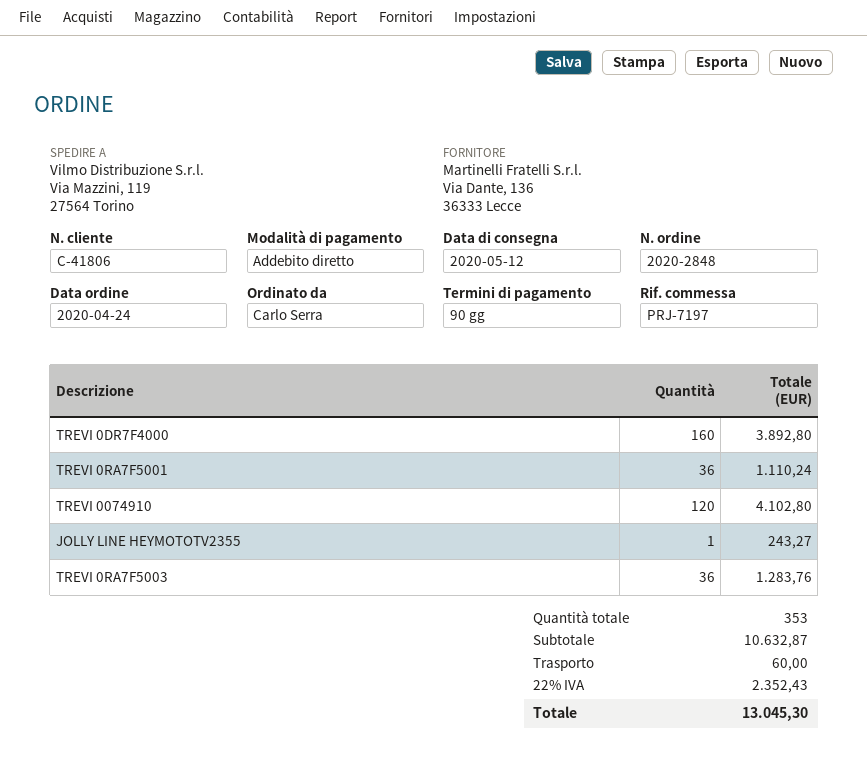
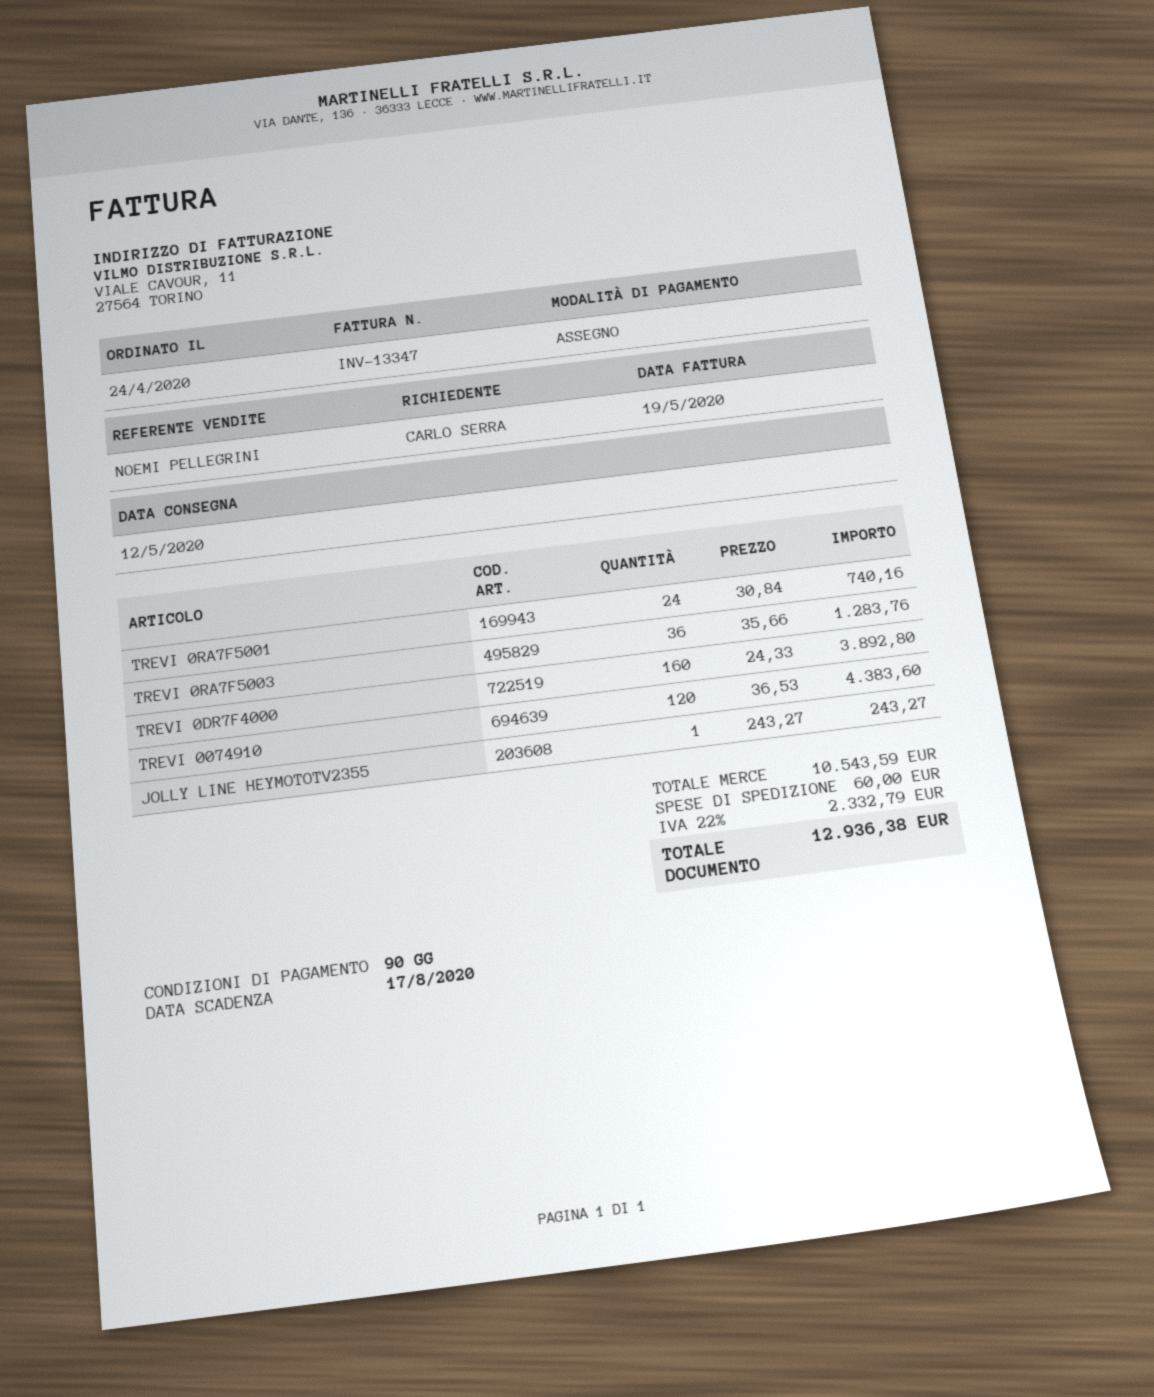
payment method: direct debit -> cheque
TREVI 0RA7F5001: 36 for 1110.24 -> 24 for 740.16
TREVI 0074910: 120 for 4102.80 -> 120 for 4383.60
subtotal: 10632.87 -> 10543.59
tax: 22% = 2352.43 -> 22% = 2332.79
total: 13045.30 -> 12936.38

